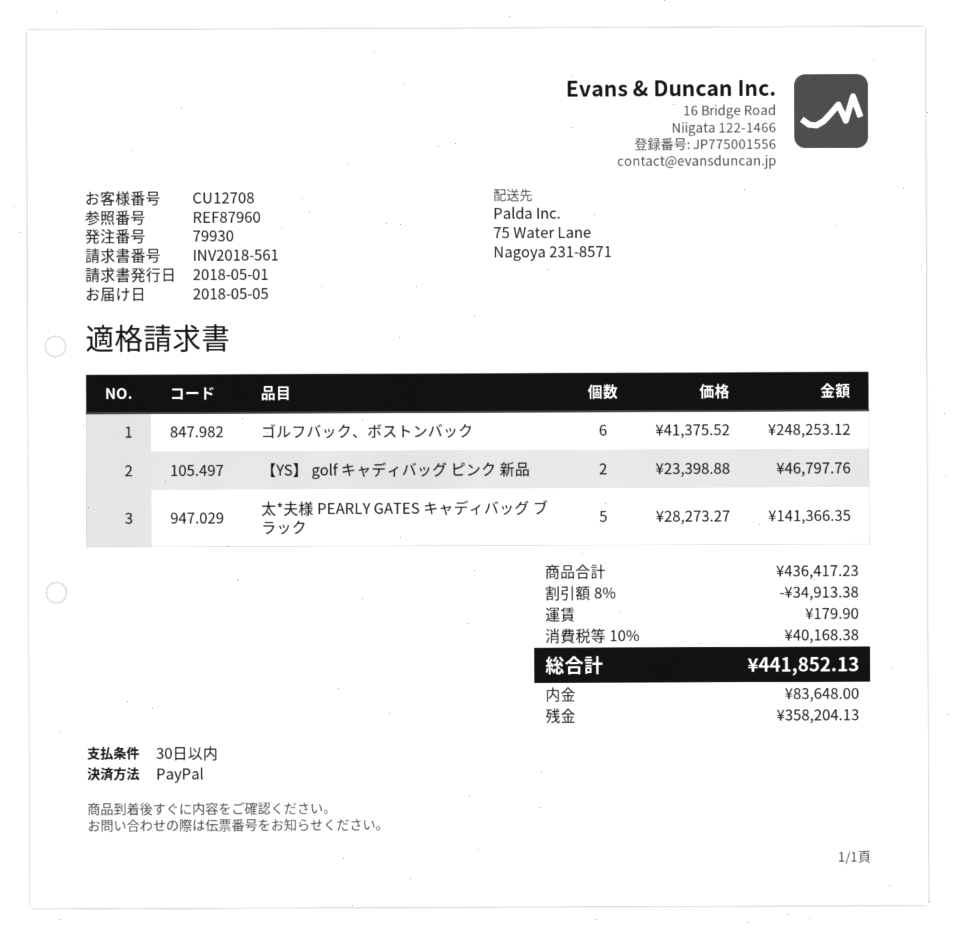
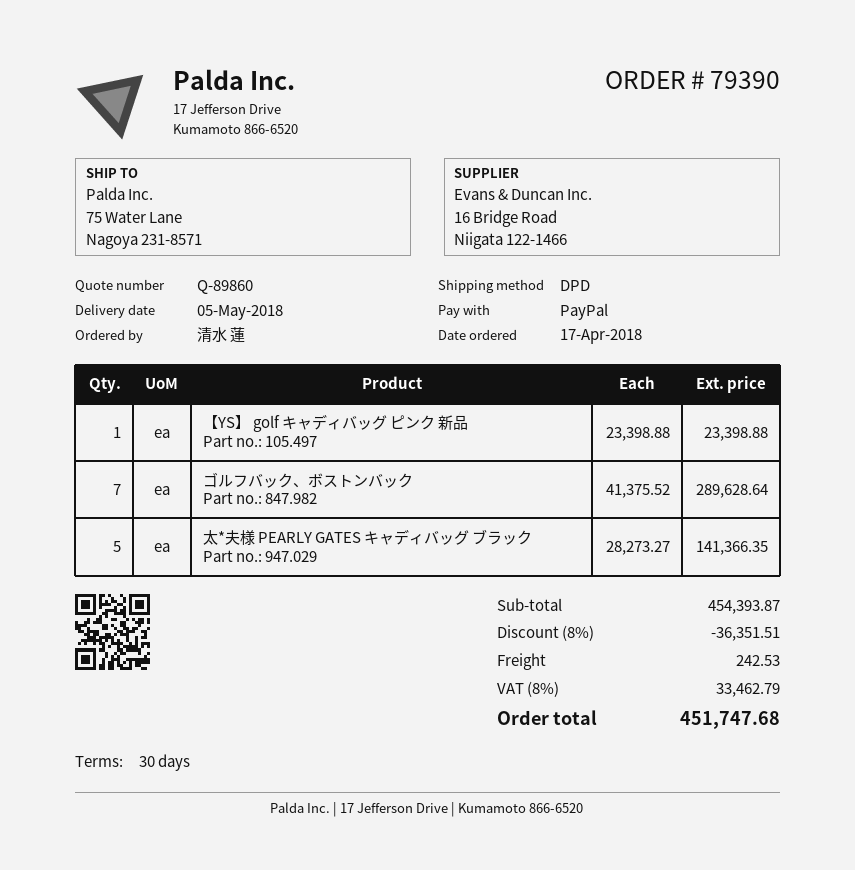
order number: 79930 -> 79390
ゴルフバック、ボストンバック: 6 x 41375.52 = 248253.12 -> 7 x 41375.52 = 289628.64
【YS】 golf キャディバッグ ピンク 新品: 2 x 23398.88 = 46797.76 -> 1 x 23398.88 = 23398.88
subtotal: 436417.23 -> 454393.87
discount: 8% = 34913.38 -> 8% = 36351.51
shipping: 179.90 -> 242.53
tax: 10% = 40168.38 -> 8% = 33462.79
total: 441852.13 -> 451747.68

